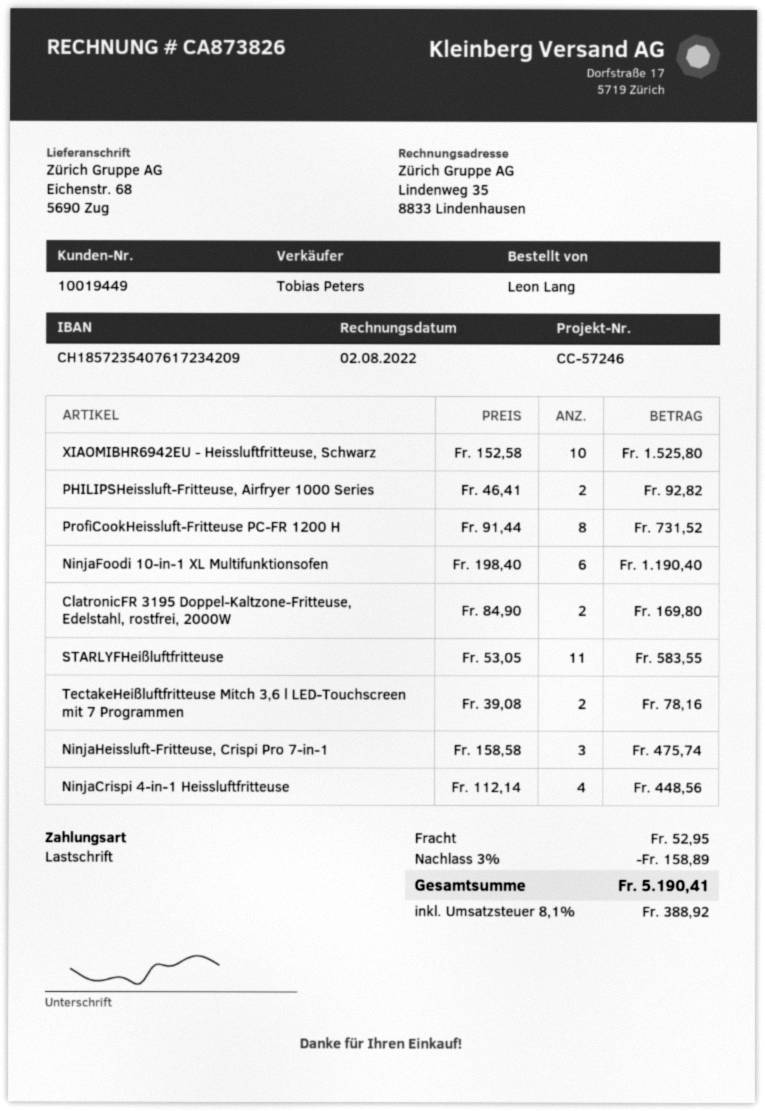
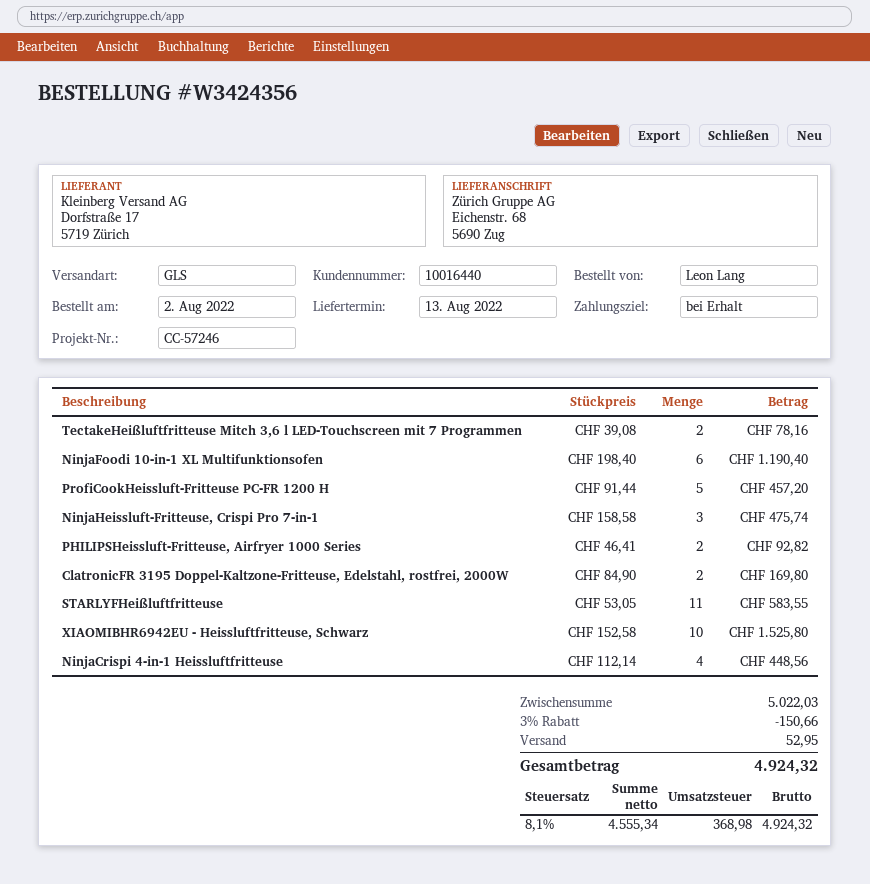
customer number: 10019449 -> 10016440
ProfiCookHeissluft-Fritteuse PC-FR 1200 H: 8 x 91.44 = 731.52 -> 5 x 91.44 = 457.20
discount: 3% = 158.89 -> 3% = 150.66
tax: 8.1% = 388.92 -> 8.1% = 368.98
total: 5190.41 -> 4924.32

